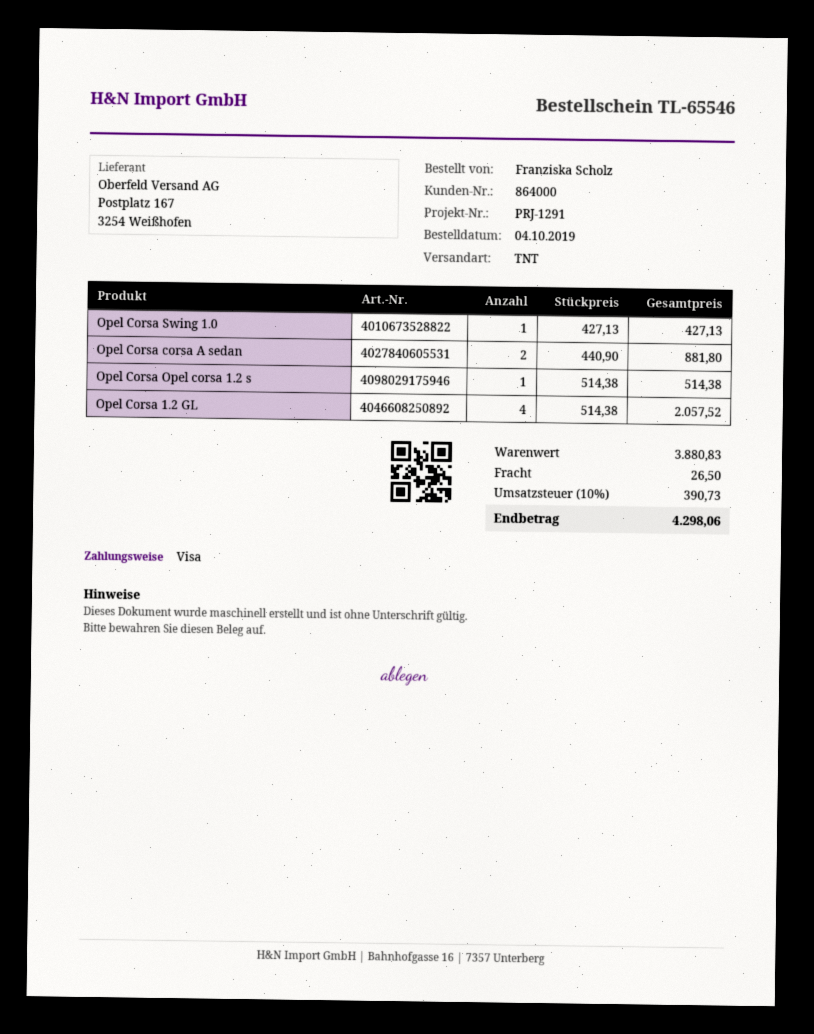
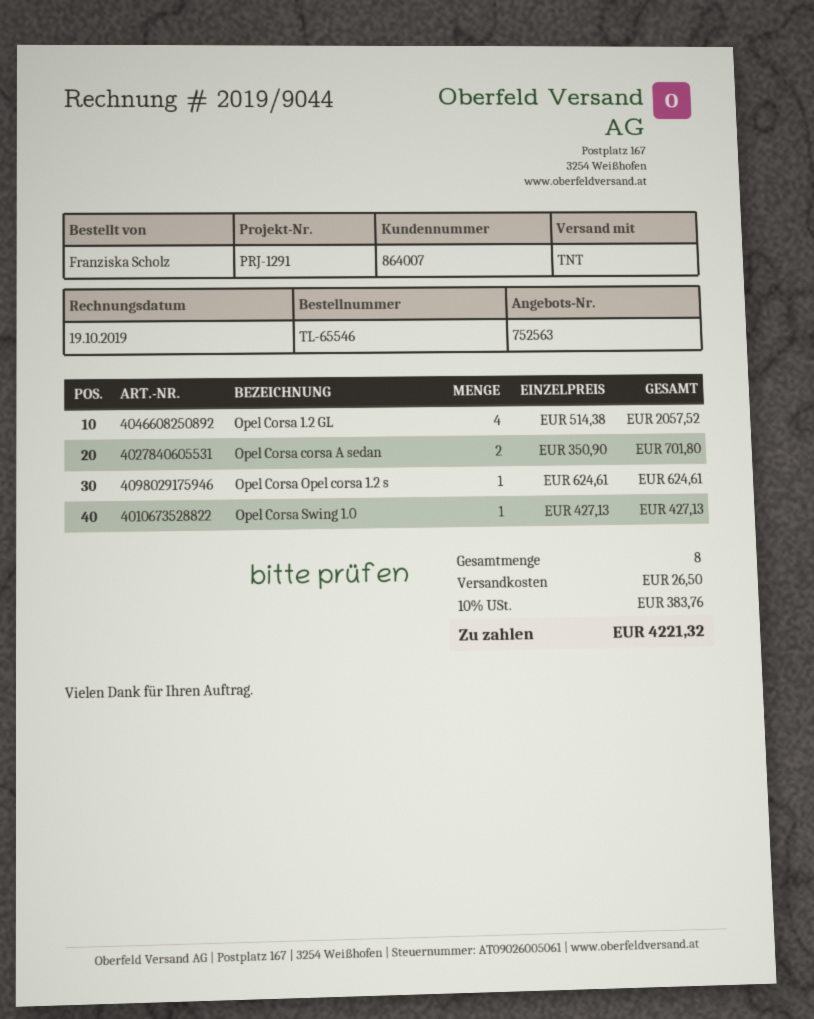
customer number: 864000 -> 864007
Opel Corsa corsa A sedan: 2 x 440.90 = 881.80 -> 2 x 350.90 = 701.80
Opel Corsa Opel corsa 1.2 s: 1 x 514.38 = 514.38 -> 1 x 624.61 = 624.61
tax: 10% = 390.73 -> 10% = 383.76
total: 4298.06 -> 4221.32

